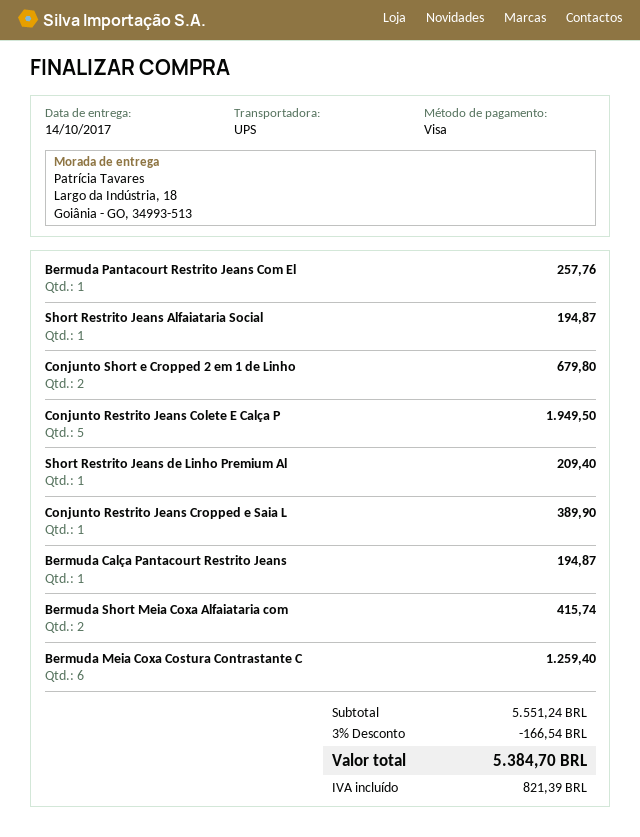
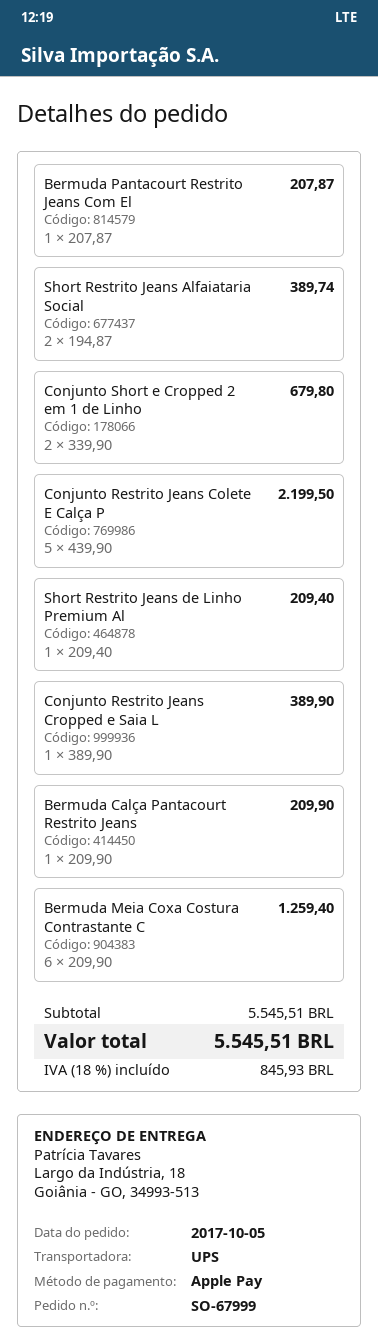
payment method: Visa -> Apple Pay
Bermuda Pantacourt Restrito Jeans Com El: 1 for 257.76 -> 1 for 207.87
Short Restrito Jeans Alfaiataria Social: 1 for 194.87 -> 2 for 389.74
Conjunto Restrito Jeans Colete E Calça P: 5 for 1949.50 -> 5 for 2199.50
Bermuda Calça Pantacourt Restrito Jeans: 1 for 194.87 -> 1 for 209.90
Bermuda Short Meia Coxa Alfaiataria com: 2 for 415.74 -> none
subtotal: 5551.24 -> 5545.51
discount: 3% = 166.54 -> none
tax: 821.39 -> 845.93
total: 5384.70 -> 5545.51

